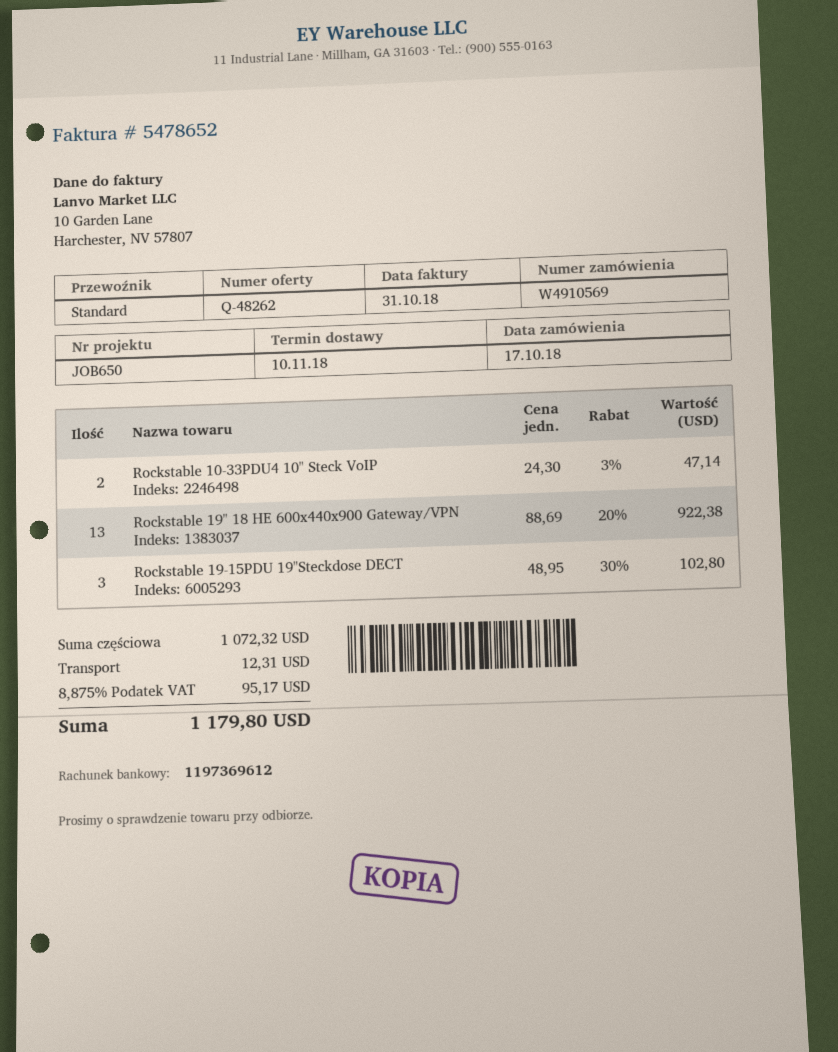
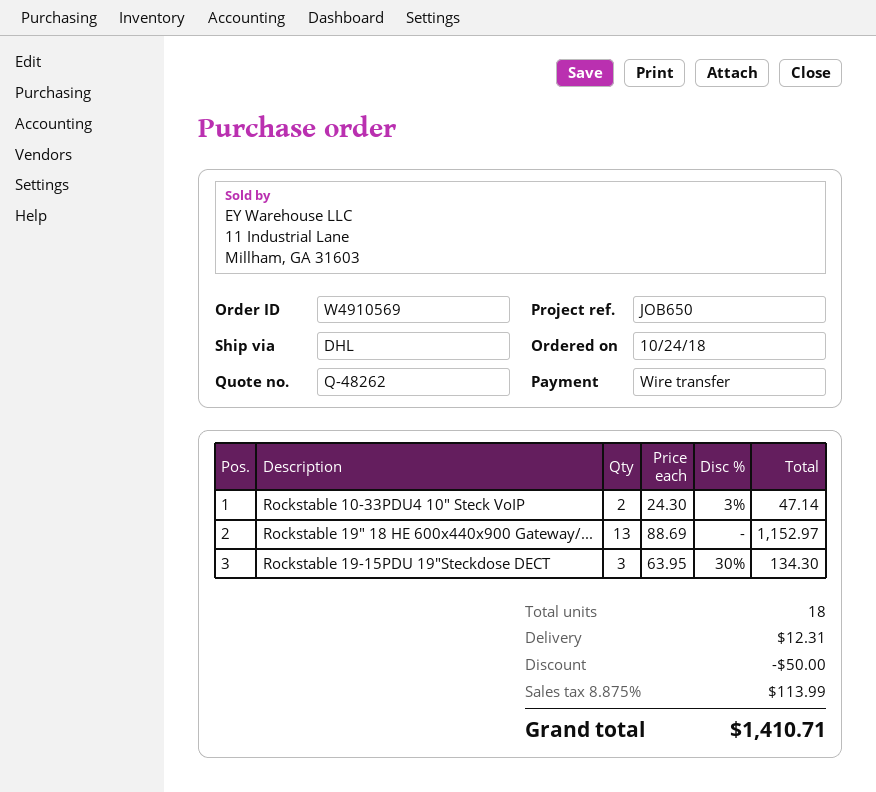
order date: 2018-10-17 -> 2018-10-24
shipping method: standard -> DHL
Rockstable 19" 18 HE 600x440x900 Gateway/VPN: 13 x 88.69 - 20% = 922.38 -> 13 x 88.69 = 1152.97
Rockstable 19-15PDU 19"Steckdose DECT: 3 x 48.95 - 30% = 102.80 -> 3 x 63.95 - 30% = 134.30
discount: none -> 50.00
tax: 8.875% = 95.17 -> 8.875% = 113.99
total: 1179.80 -> 1410.71

